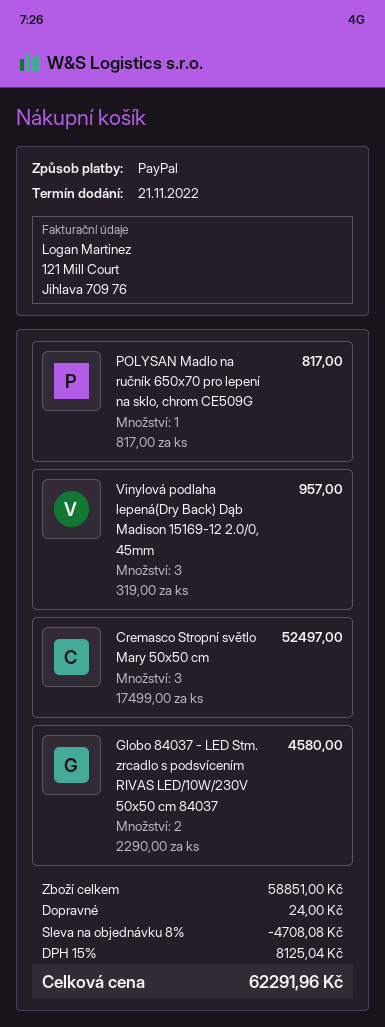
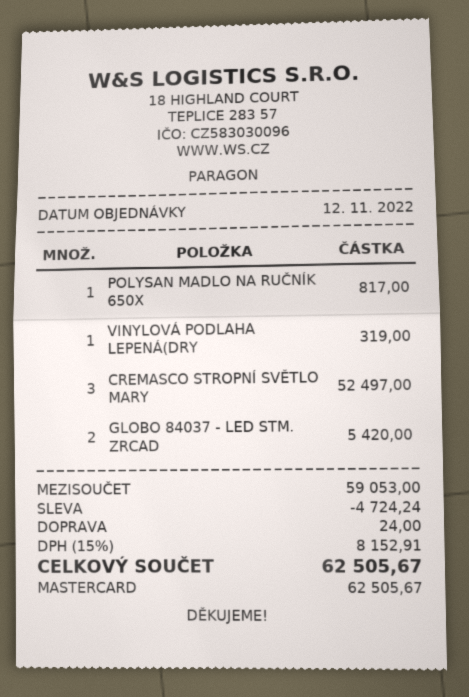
payment method: PayPal -> Mastercard
Vinylová podlaha lepená(Dry Back) Dąb Madison 15169-12 2.0/0, 45mm: 3 for 957.00 -> 1 for 319.00
Globo 84037 - LED Stm. zrcadlo s podsvícením RIVAS LED/10W/230V 50x50 cm 84037: 2 for 4580.00 -> 2 for 5420.00
subtotal: 58851.00 -> 59053.00
discount: 4708.08 -> 4724.24
tax: 15% = 8125.04 -> 15% = 8152.91
total: 62291.96 -> 62505.67

